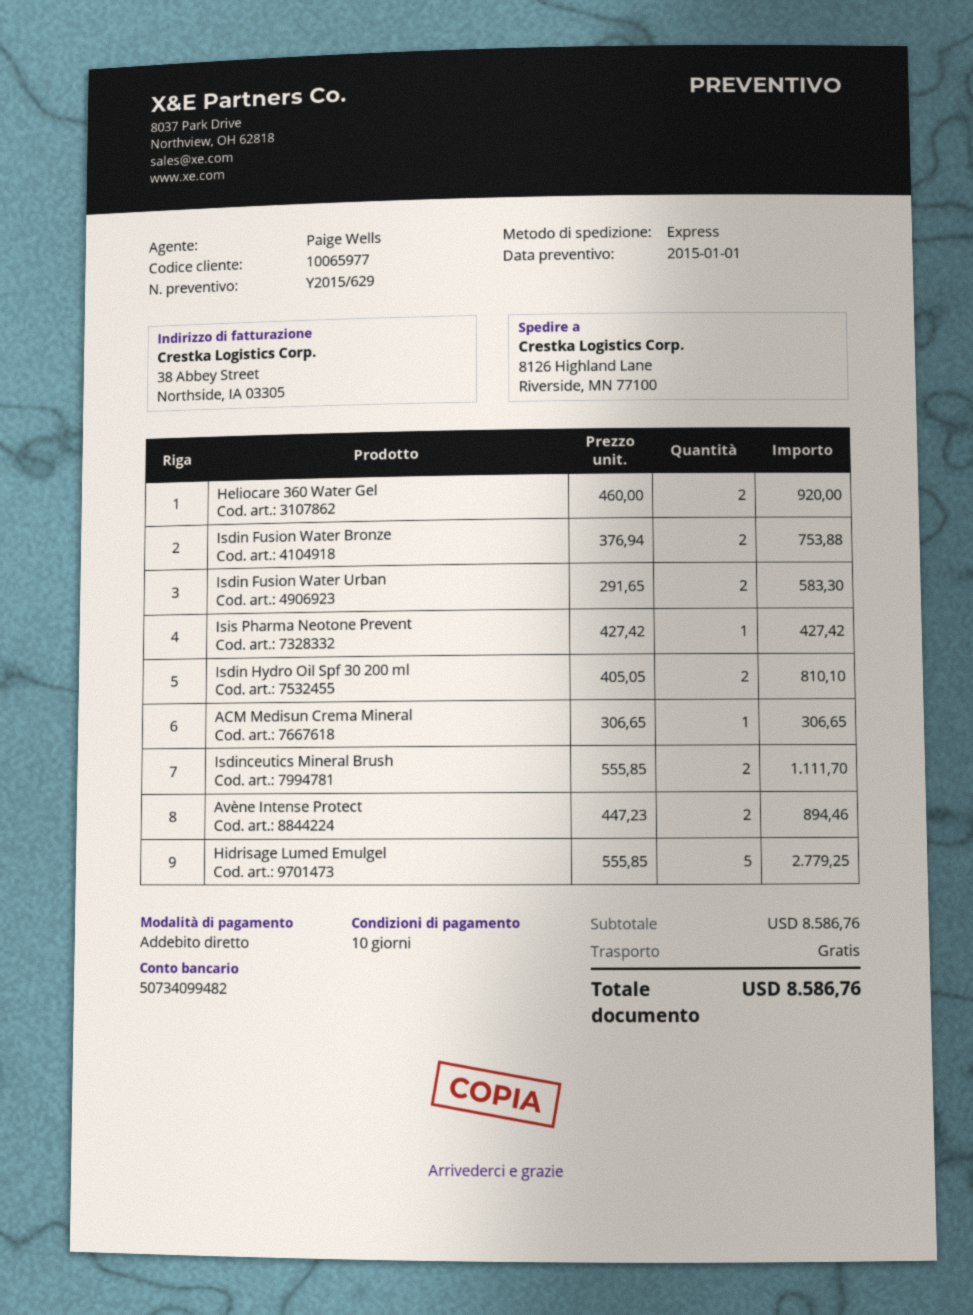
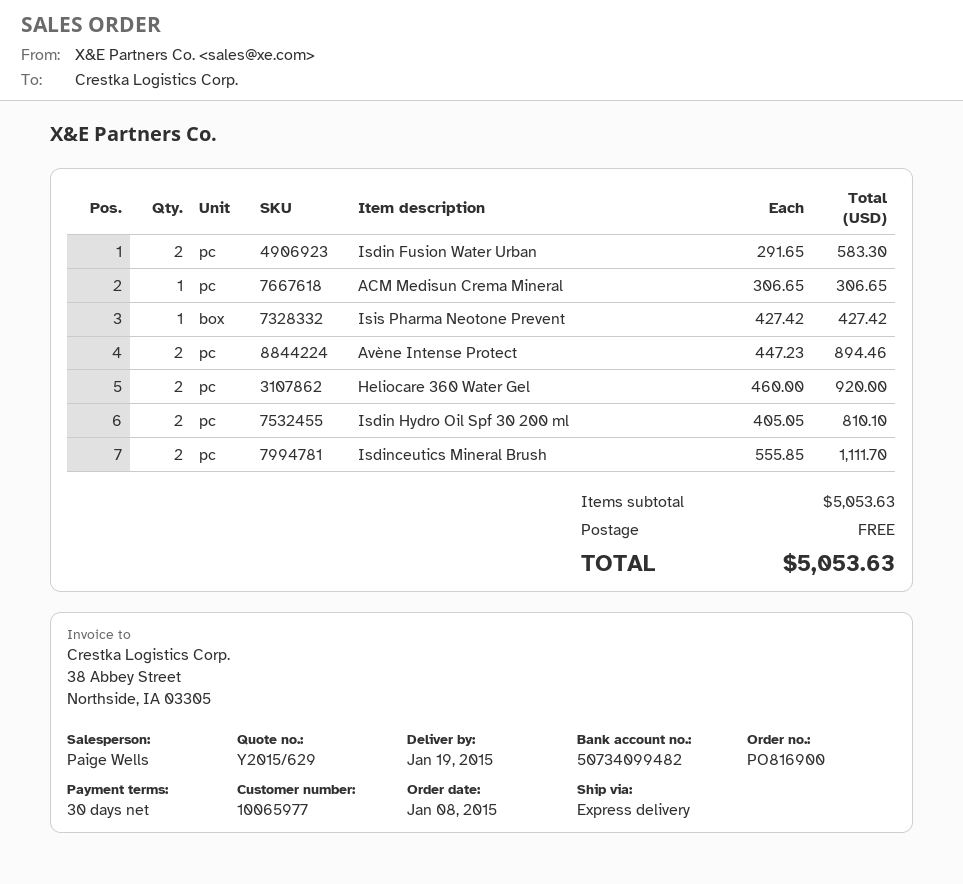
payment terms: 10 days -> 30 days
Isdin Fusion Water Bronze: 2 x 376.94 = 753.88 -> none
Hidrisage Lumed Emulgel: 5 x 555.85 = 2779.25 -> none
subtotal: 8586.76 -> 5053.63
total: 8586.76 -> 5053.63

